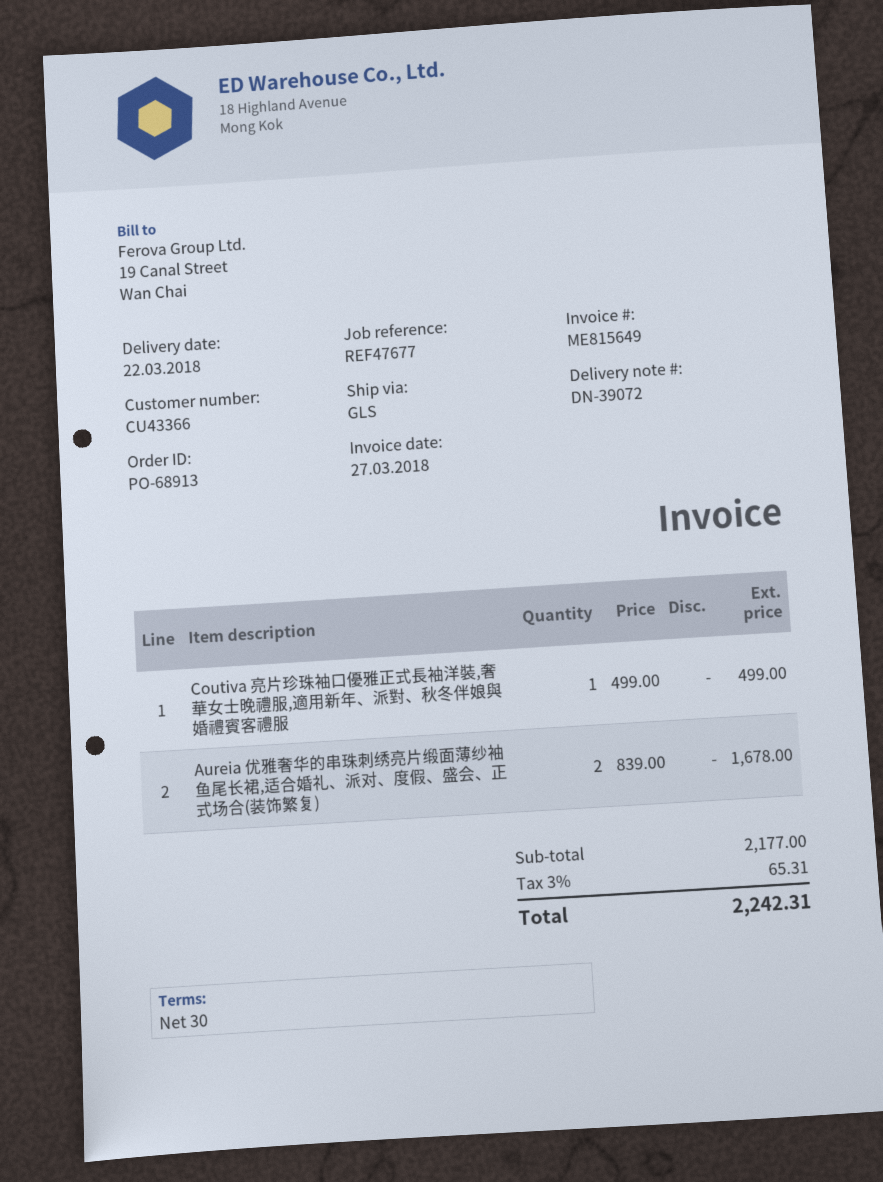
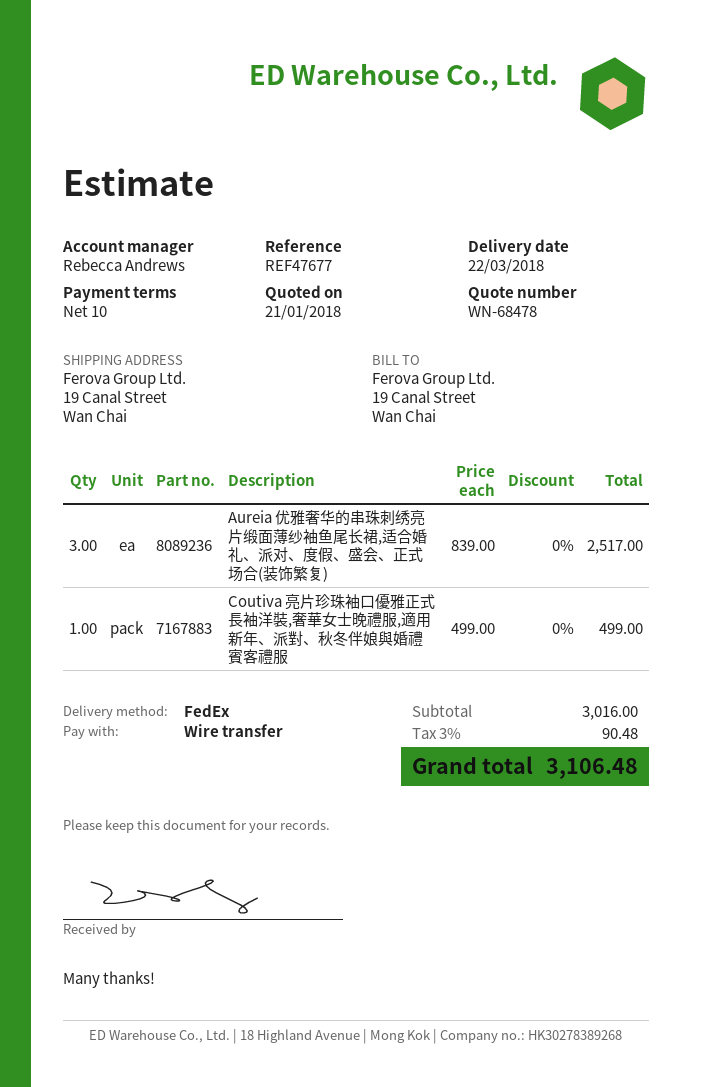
payment terms: 30 days -> 10 days
shipping method: GLS -> FedEx
Aureia 优雅奢华的串珠刺绣亮片缎面薄纱袖鱼尾长裙,适合婚礼、派对、度假、盛会、正式场合(装饰繁复): 2 x 839.00 = 1678.00 -> 3 x 839.00 = 2517.00
subtotal: 2177.00 -> 3016.00
tax: 3% = 65.31 -> 3% = 90.48
total: 2242.31 -> 3106.48

